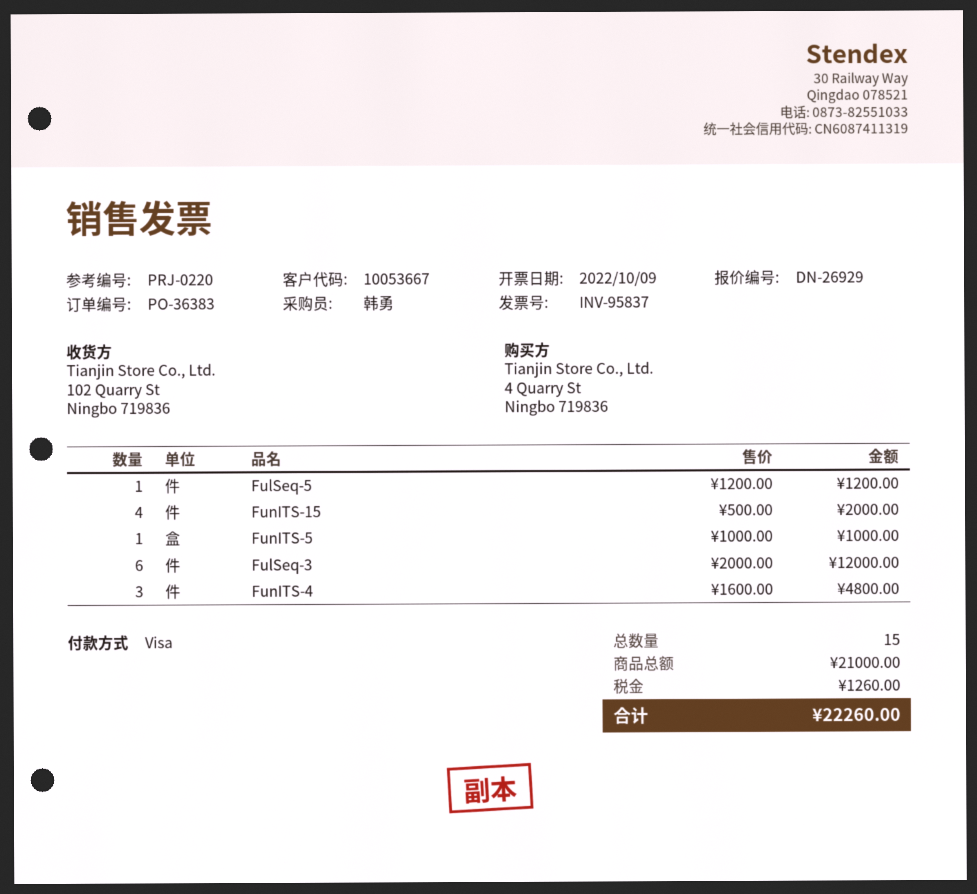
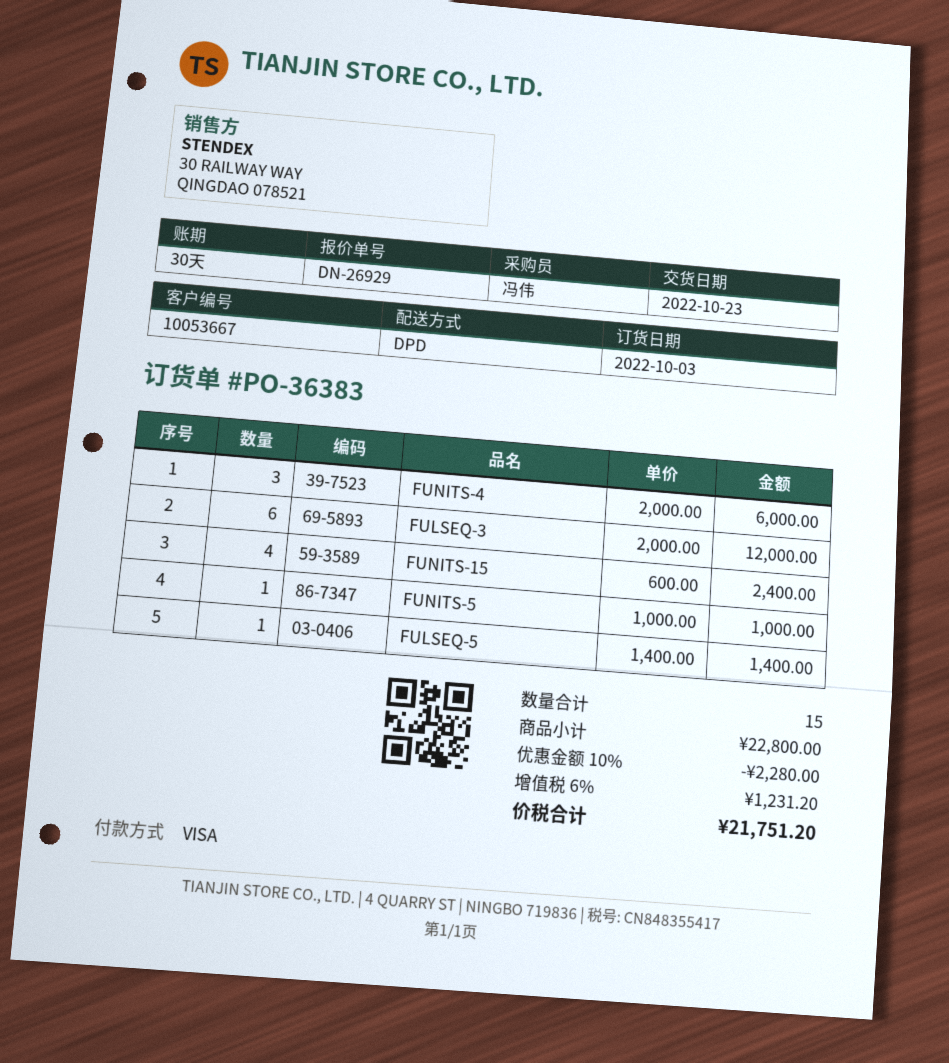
ordered by: 韩勇 -> 冯伟
FulSeq-5: 1 x 1200.00 = 1200.00 -> 1 x 1400.00 = 1400.00
FunITS-15: 4 x 500.00 = 2000.00 -> 4 x 600.00 = 2400.00
FunITS-4: 3 x 1600.00 = 4800.00 -> 3 x 2000.00 = 6000.00
subtotal: 21000.00 -> 22800.00
discount: none -> 10% = 2280.00
tax: 1260.00 -> 1231.20
total: 22260.00 -> 21751.20

